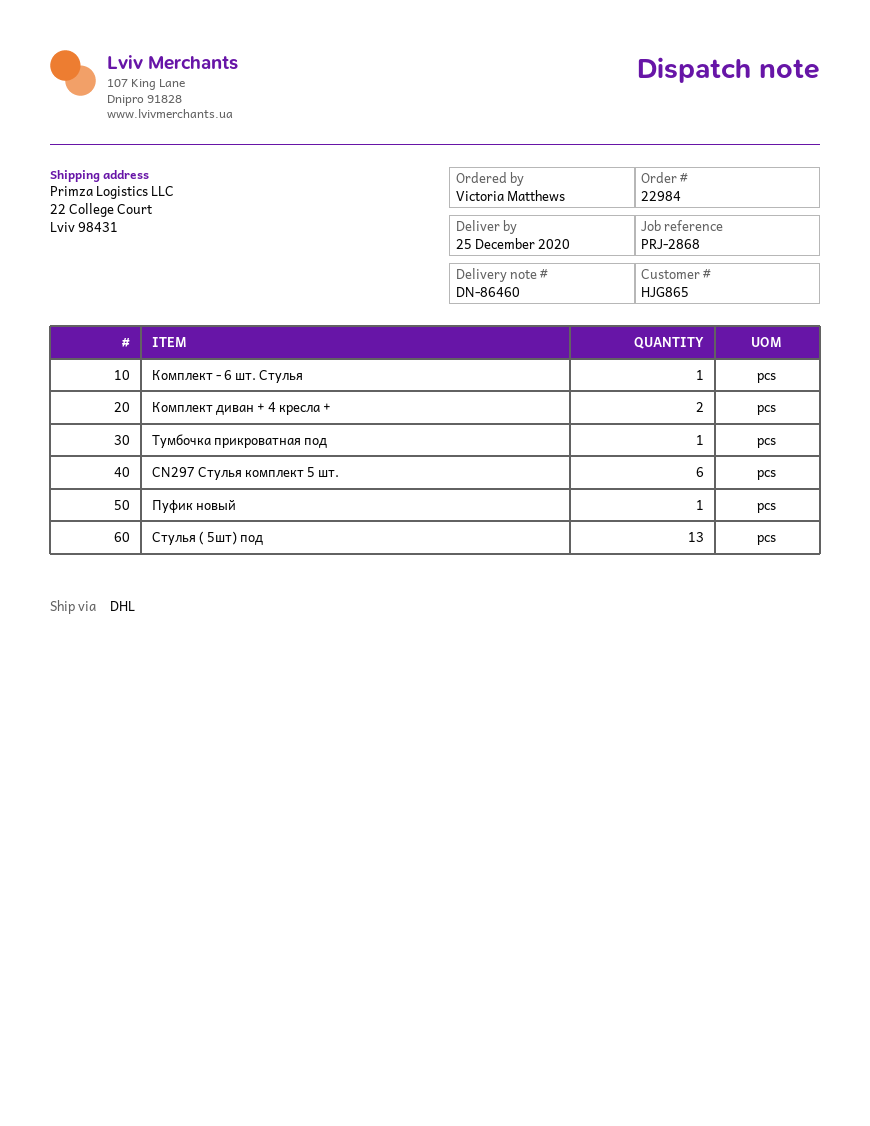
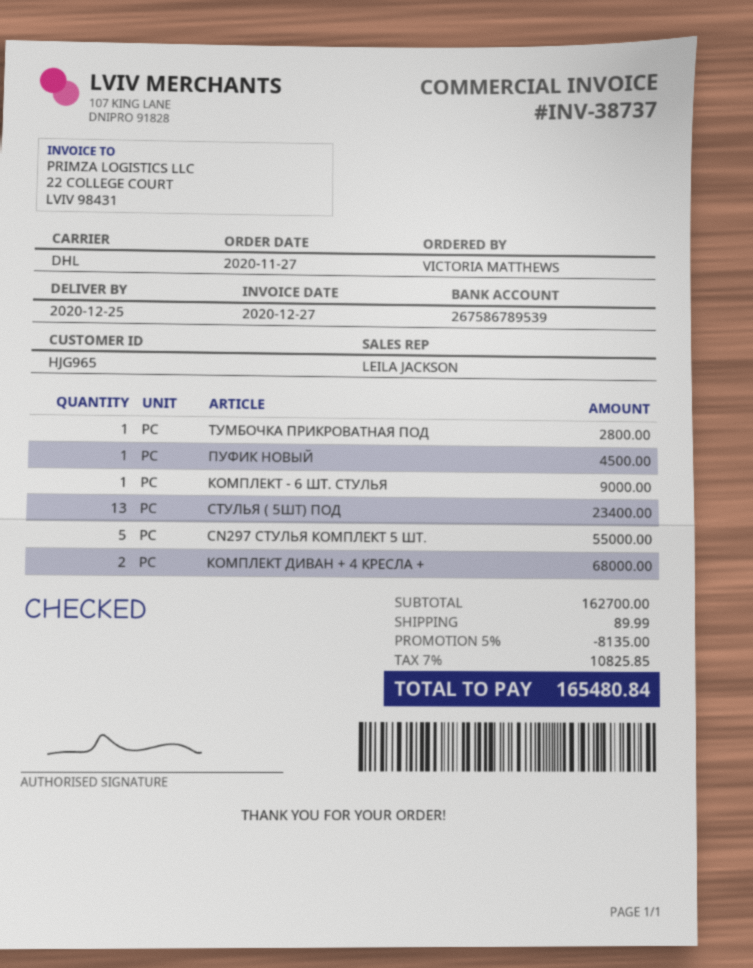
customer number: HJG865 -> HJG965
CN297 Стулья комплект 5 шт.: 6 -> 5

